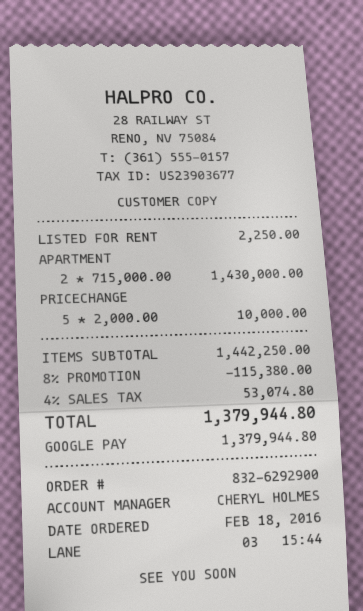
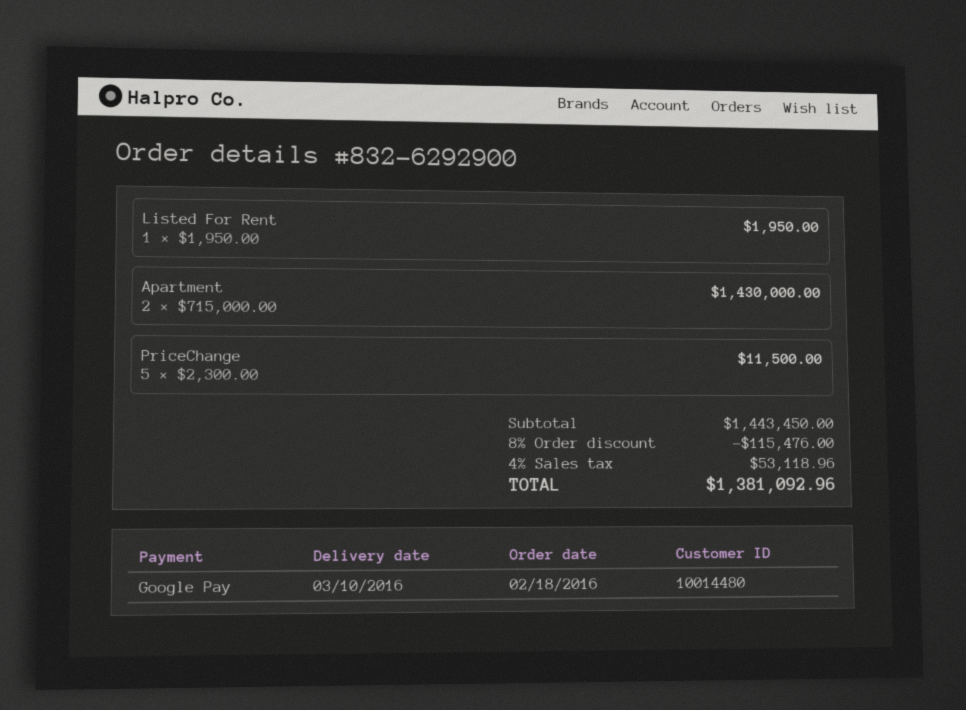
LISTED FOR RENT: 1 x 2250.00 = 2250.00 -> 1 x 1950.00 = 1950.00
PRICECHANGE: 5 x 2000.00 = 10000.00 -> 5 x 2300.00 = 11500.00
subtotal: 1442250.00 -> 1443450.00
discount: 8% = 115380.00 -> 8% = 115476.00
tax: 4% = 53074.80 -> 4% = 53118.96
total: 1379944.80 -> 1381092.96

